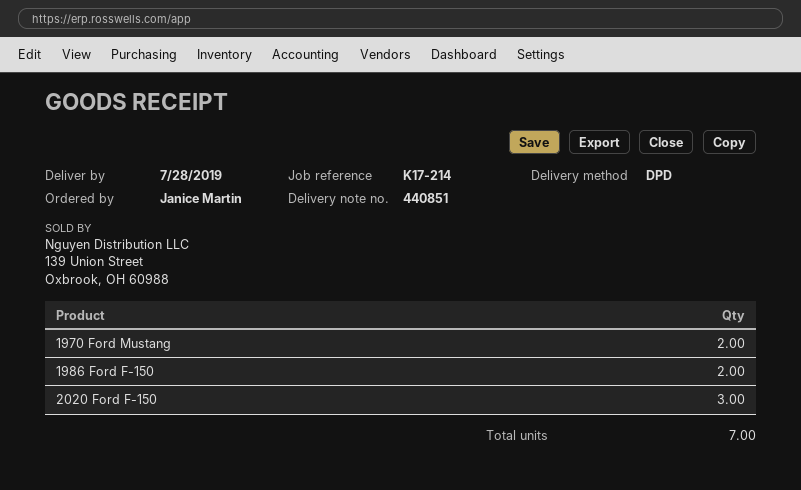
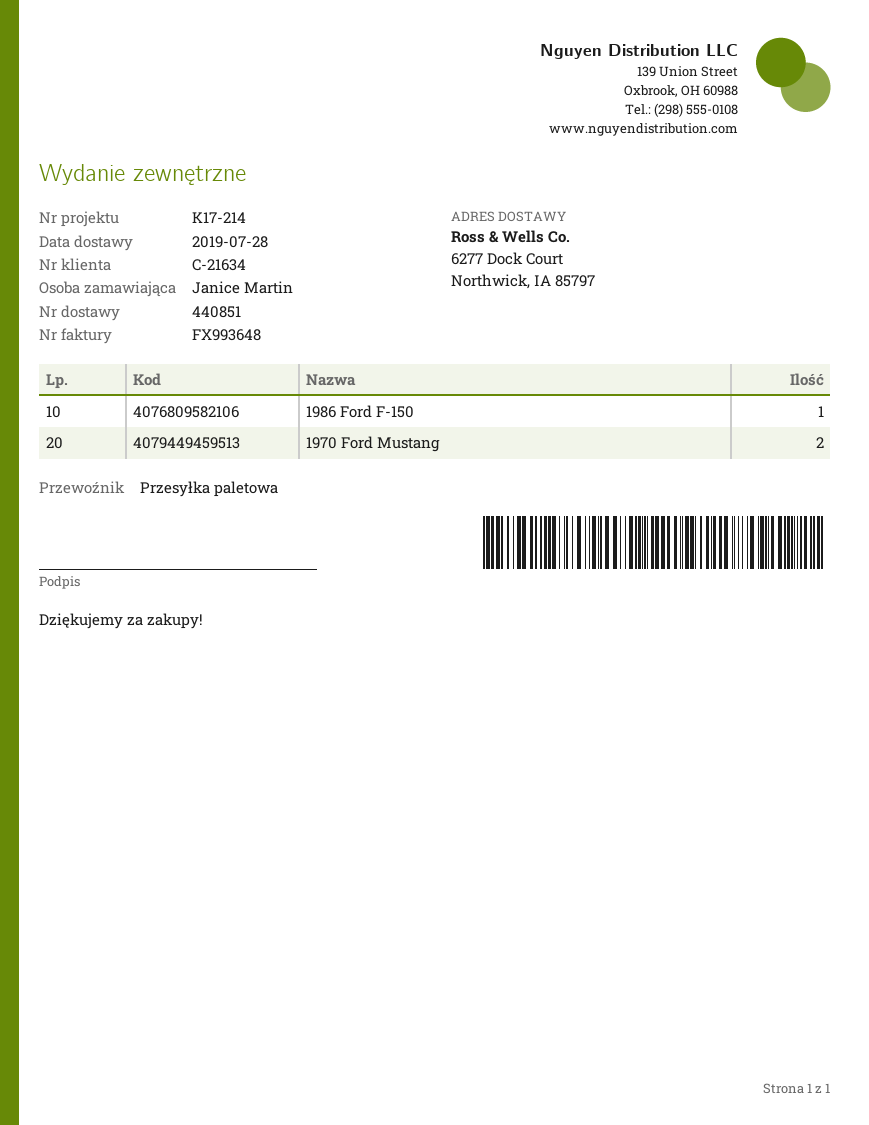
shipping method: DPD -> pallet freight
1986 Ford F-150: 2 -> 1
2020 Ford F-150: 3 -> none

